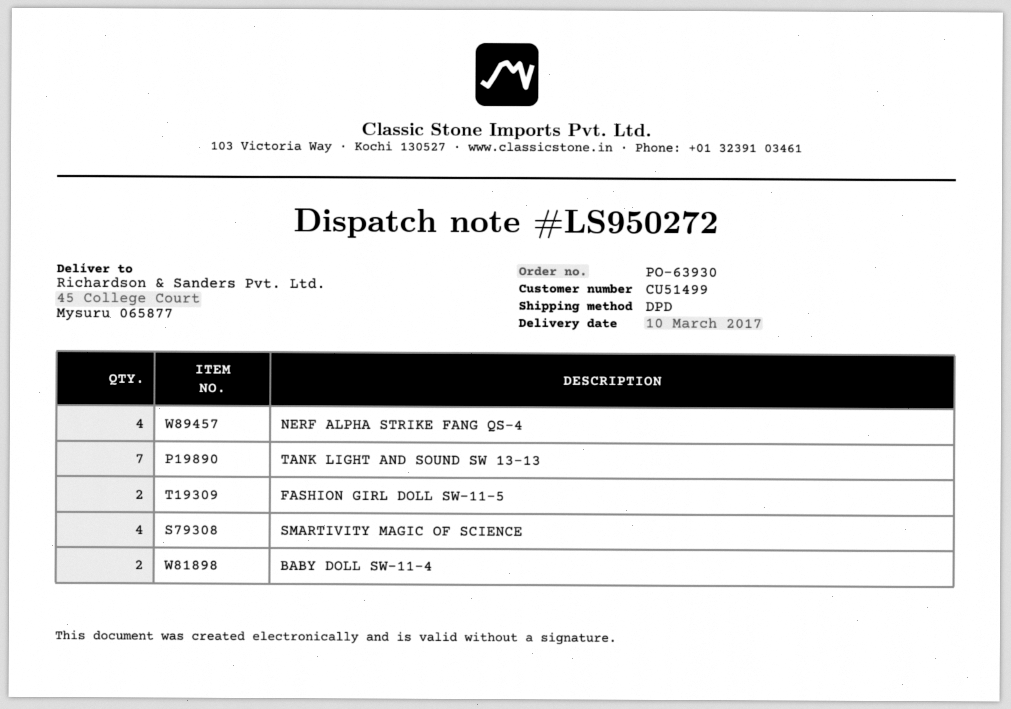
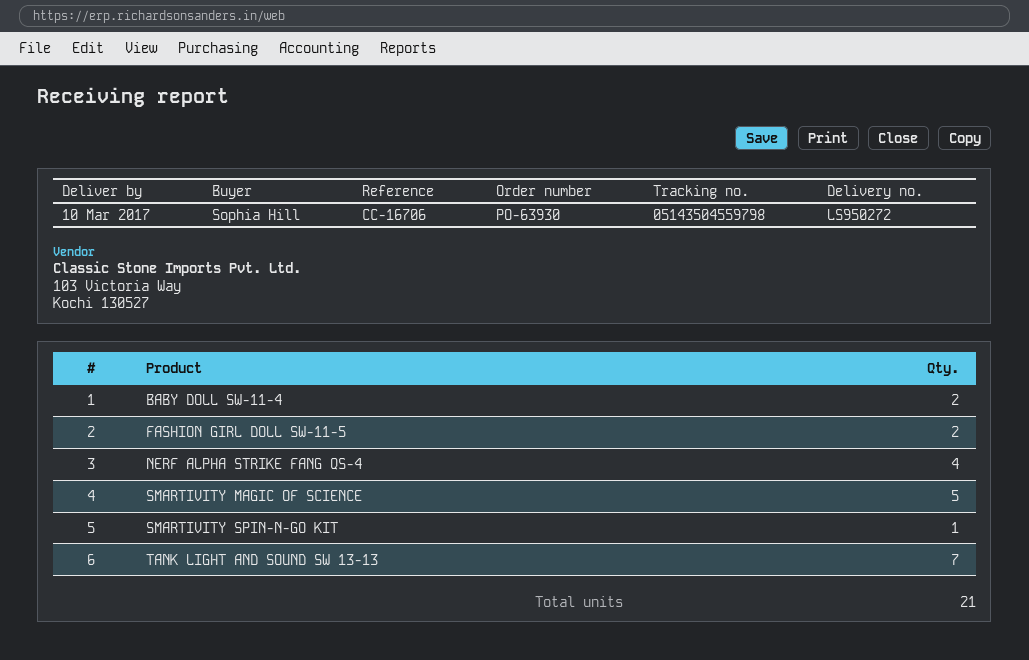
SMARTIVITY MAGIC OF SCIENCE: 4 -> 5
SMARTIVITY SPIN-N-GO KIT: none -> 1

